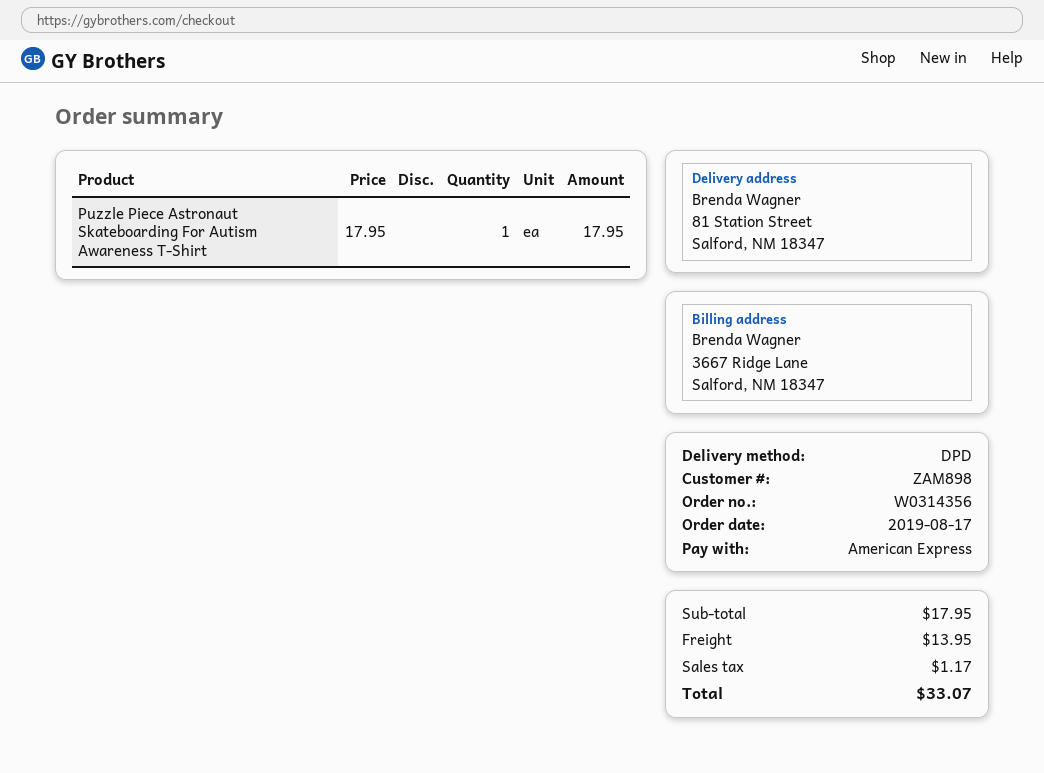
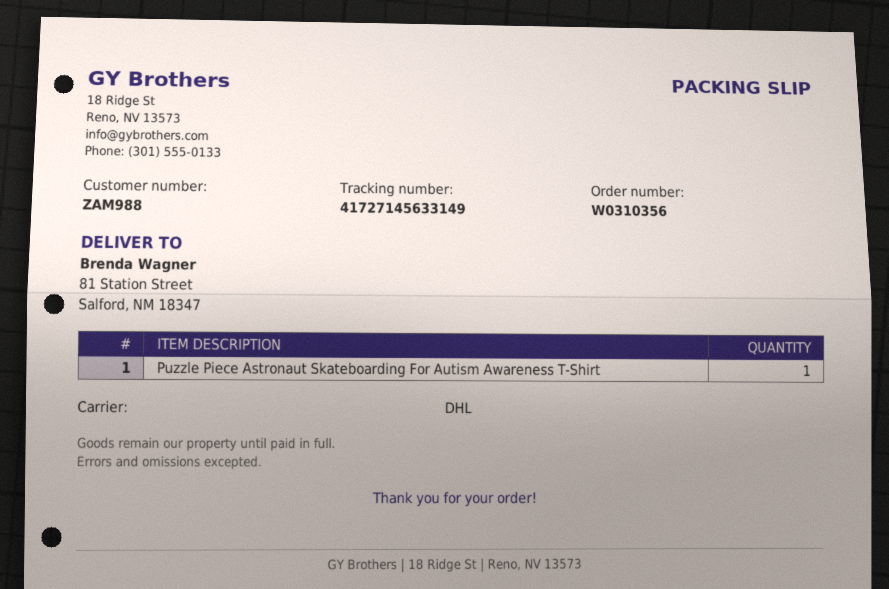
order number: W0314356 -> W0310356
customer number: ZAM898 -> ZAM988
shipping method: DPD -> DHL

